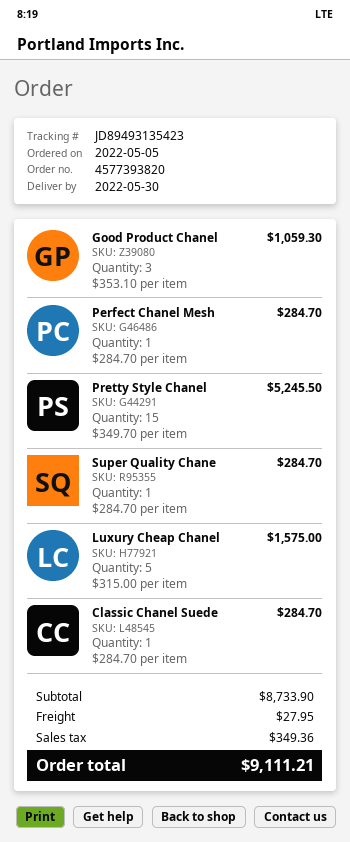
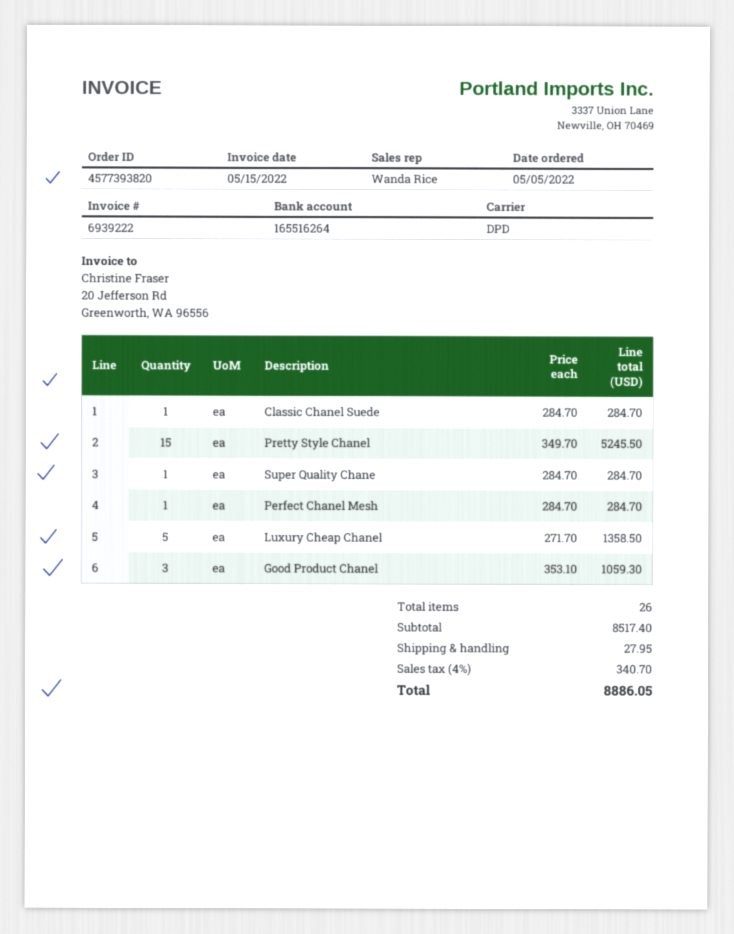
Luxury Cheap Chanel: 5 x 315.00 = 1575.00 -> 5 x 271.70 = 1358.50
subtotal: 8733.90 -> 8517.40
tax: 349.36 -> 340.70
total: 9111.21 -> 8886.05

